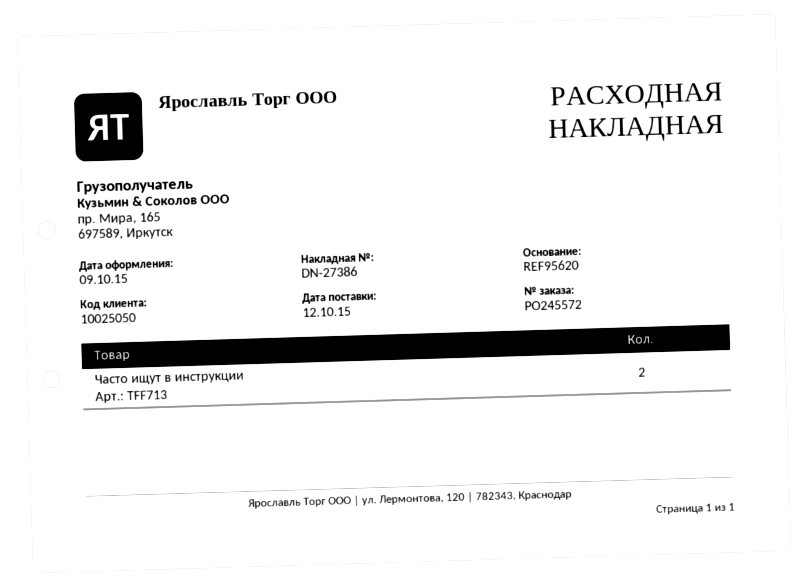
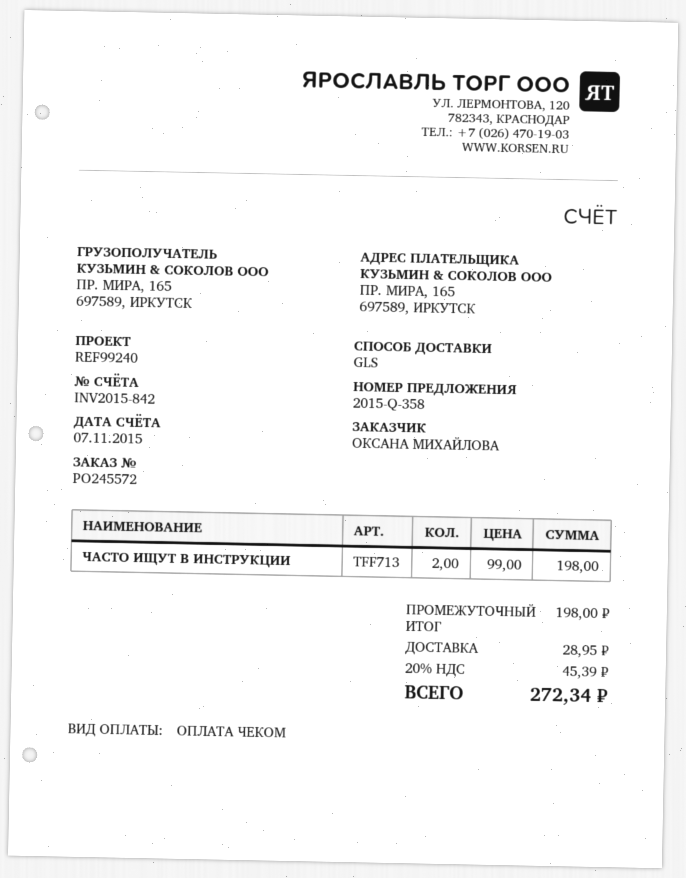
reference: REF95620 -> REF99240

